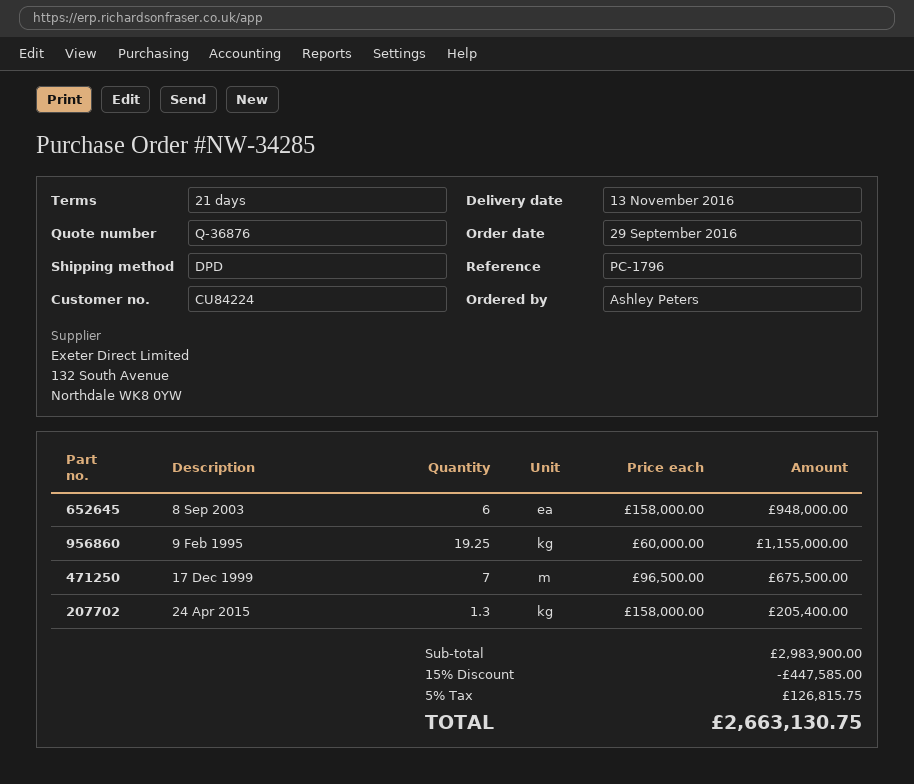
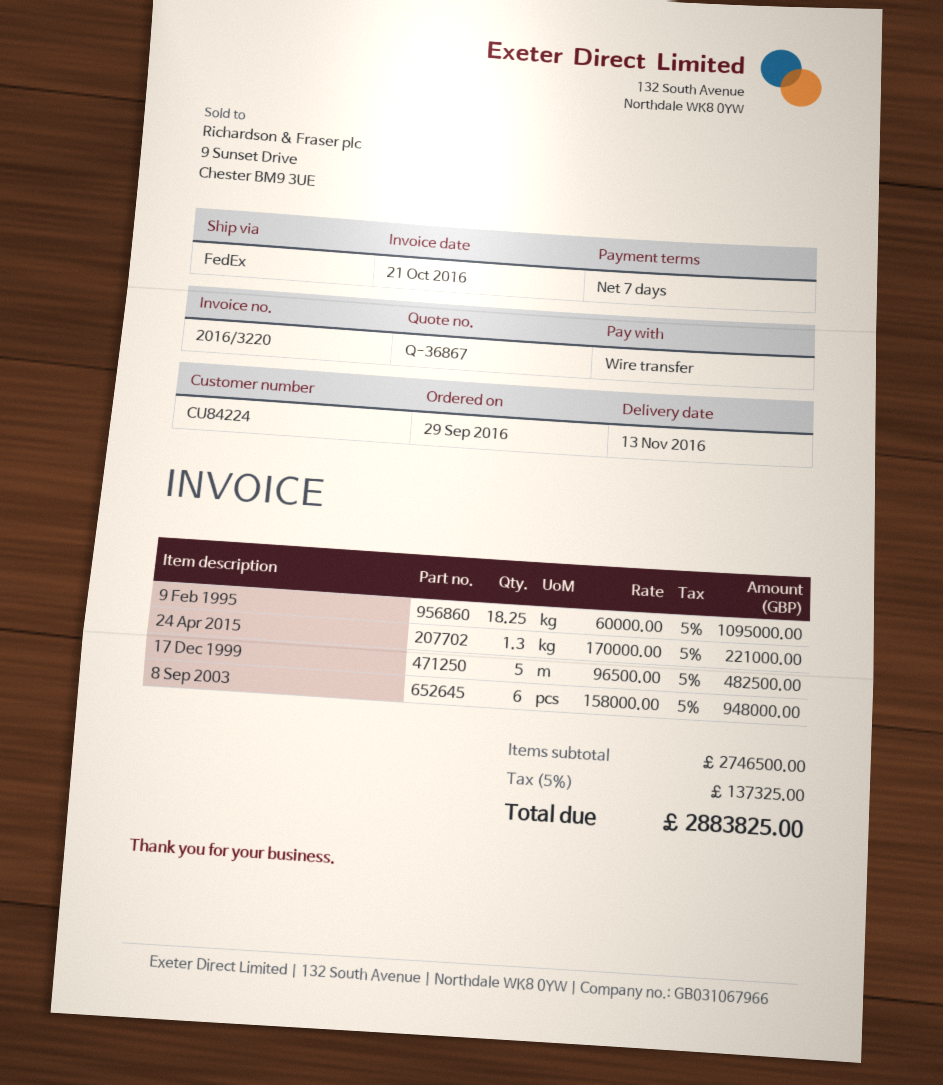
quote number: Q-36876 -> Q-36867
payment terms: 21 days -> 7 days
shipping method: DPD -> FedEx
9 Feb 1995: 19.25 x 60000.00 = 1155000.00 -> 18.25 x 60000.00 = 1095000.00
17 Dec 1999: 7 x 96500.00 = 675500.00 -> 5 x 96500.00 = 482500.00
24 Apr 2015: 1.3 x 158000.00 = 205400.00 -> 1.3 x 170000.00 = 221000.00
subtotal: 2983900.00 -> 2746500.00
discount: 15% = 447585.00 -> none
tax: 5% = 126815.75 -> 5% = 137325.00
total: 2663130.75 -> 2883825.00

